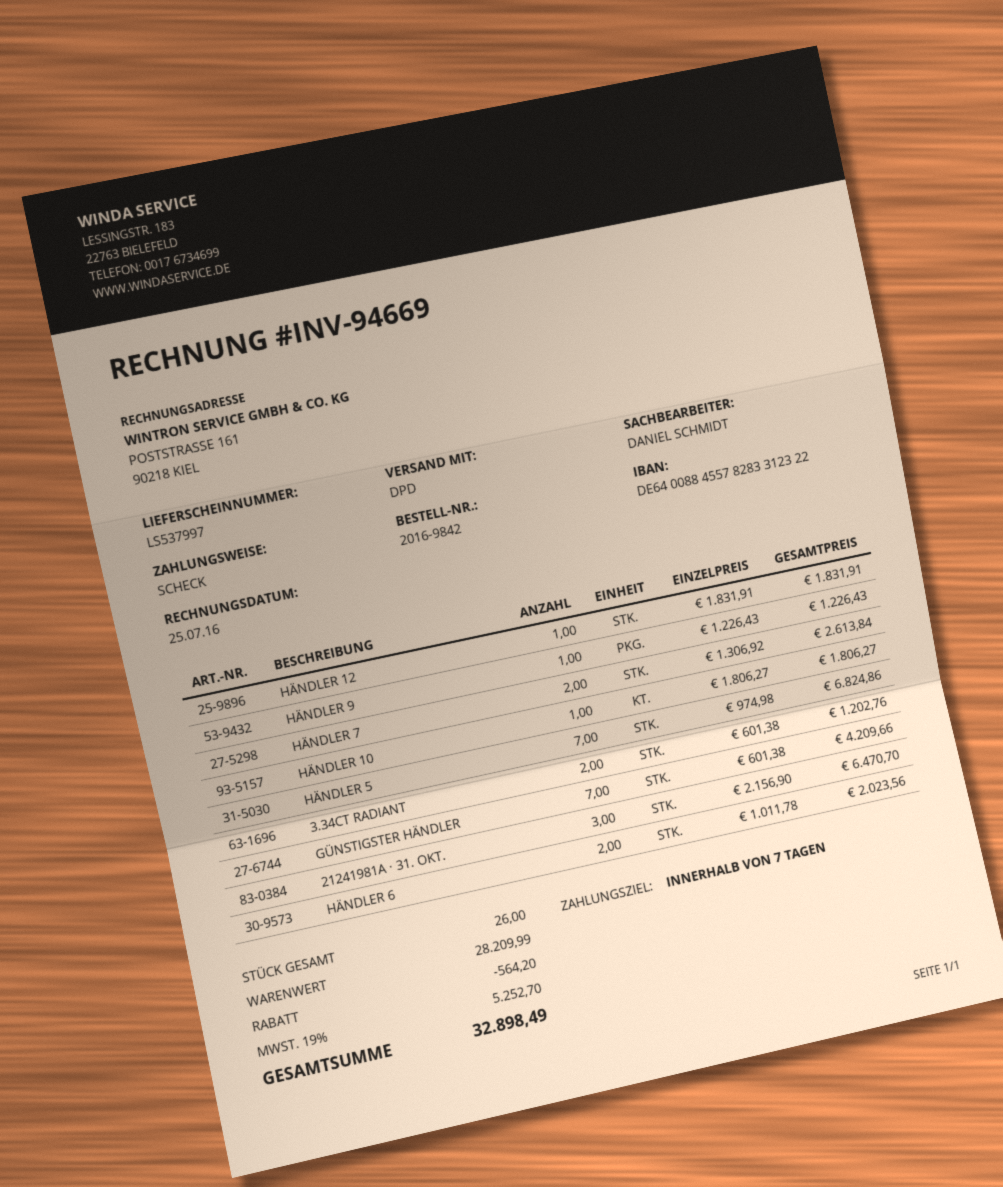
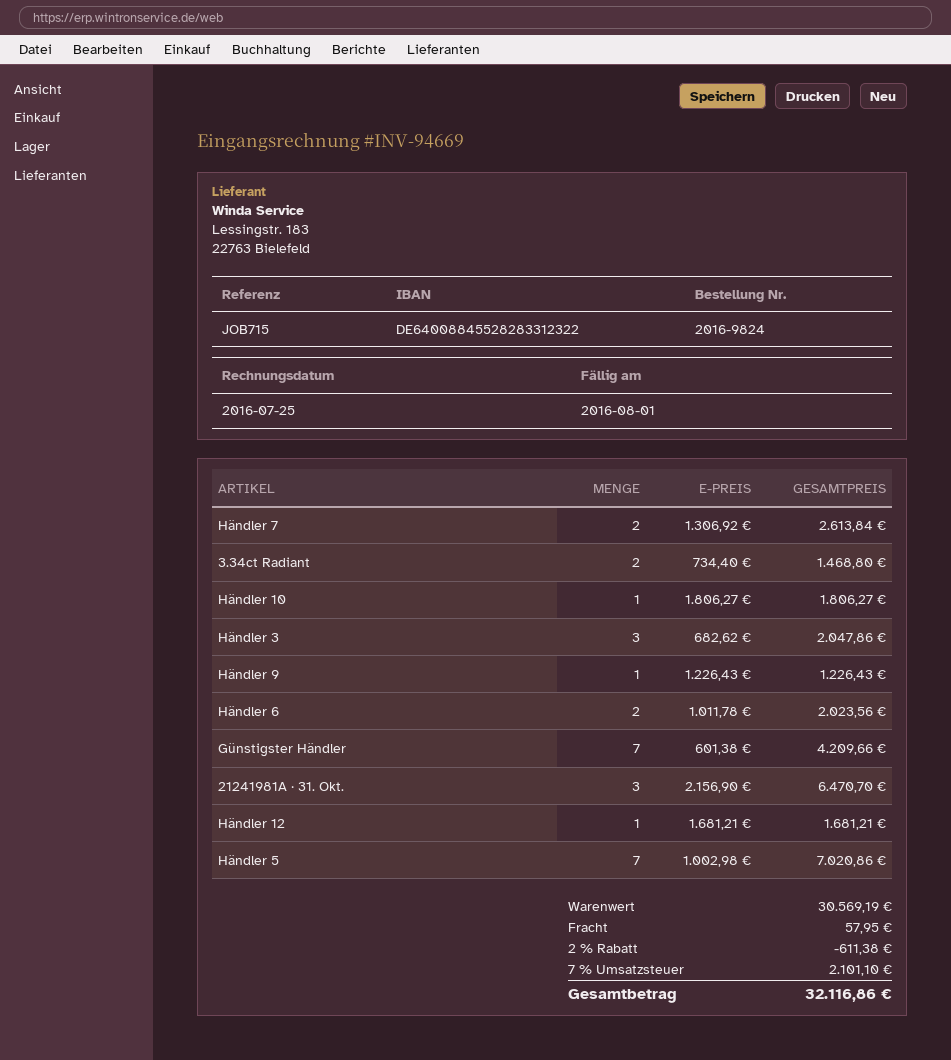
order number: 2016-9842 -> 2016-9824
bank account: DE64008845578283312322 -> DE64008845528283312322
HÄNDLER 12: 1 x 1831.91 = 1831.91 -> 1 x 1681.21 = 1681.21
HÄNDLER 5: 7 x 974.98 = 6824.86 -> 7 x 1002.98 = 7020.86
3.34CT RADIANT: 2 x 601.38 = 1202.76 -> 2 x 734.40 = 1468.80
Händler 3: none -> 3 x 682.62 = 2047.86
subtotal: 28209.99 -> 30569.19
discount: 564.20 -> 611.38
shipping: none -> 57.95
tax: 19% = 5252.70 -> 7% = 2101.10
total: 32898.49 -> 32116.86

